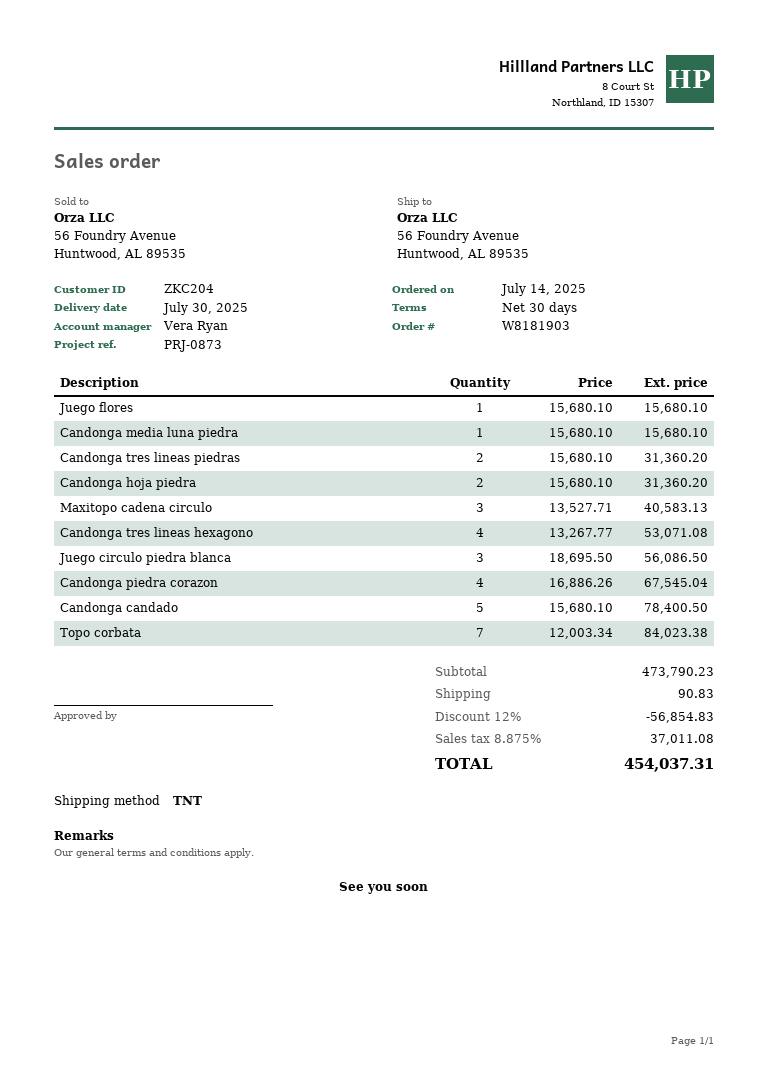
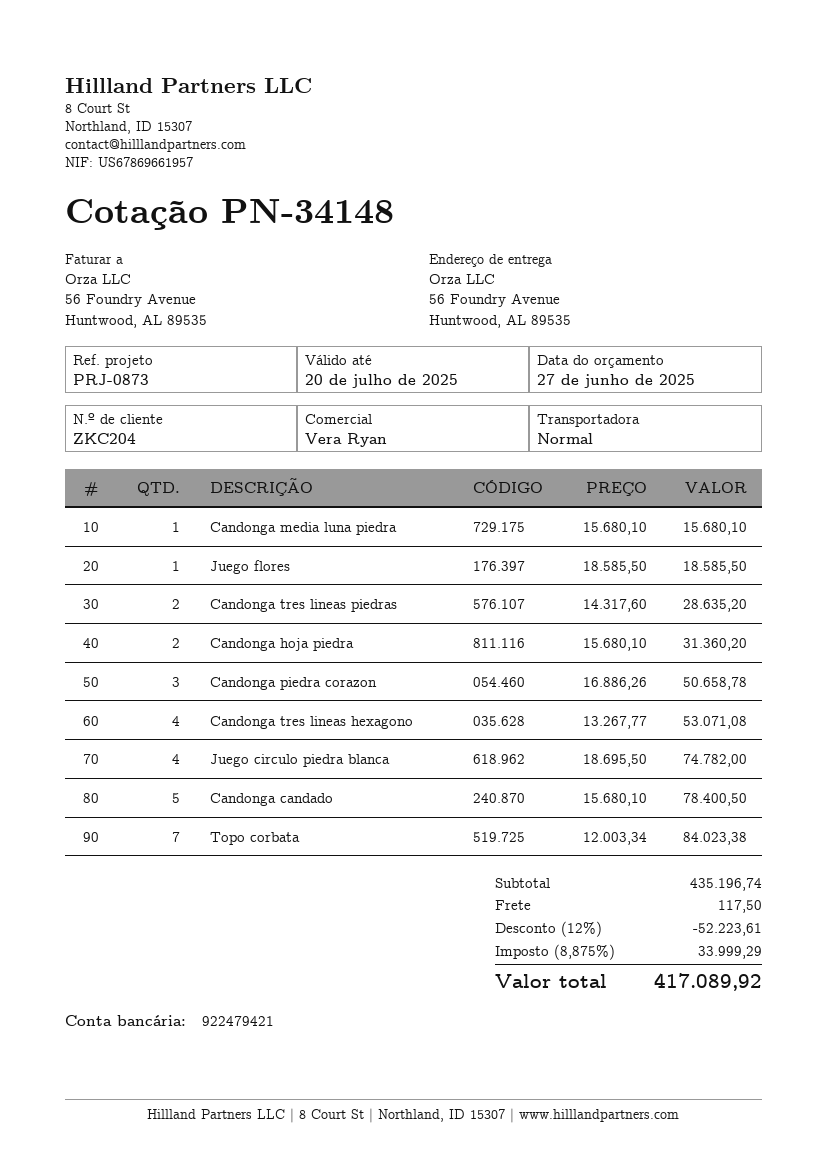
shipping method: TNT -> standard
Juego flores: 1 x 15680.10 = 15680.10 -> 1 x 18585.50 = 18585.50
Candonga tres lineas piedras: 2 x 15680.10 = 31360.20 -> 2 x 14317.60 = 28635.20
Maxitopo cadena circulo: 3 x 13527.71 = 40583.13 -> none
Juego circulo piedra blanca: 3 x 18695.50 = 56086.50 -> 4 x 18695.50 = 74782.00
Candonga piedra corazon: 4 x 16886.26 = 67545.04 -> 3 x 16886.26 = 50658.78
subtotal: 473790.23 -> 435196.74
discount: 12% = 56854.83 -> 12% = 52223.61
shipping: 90.83 -> 117.50
tax: 8.875% = 37011.08 -> 8.875% = 33999.29
total: 454037.31 -> 417089.92

